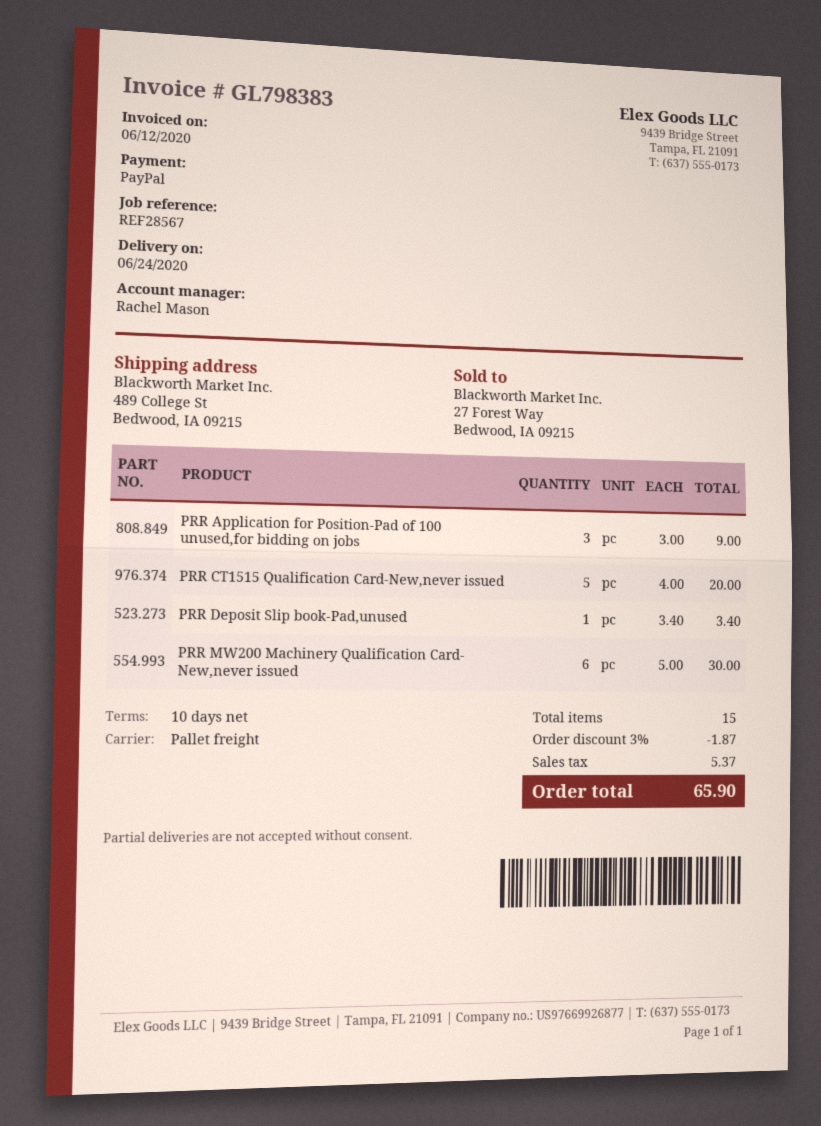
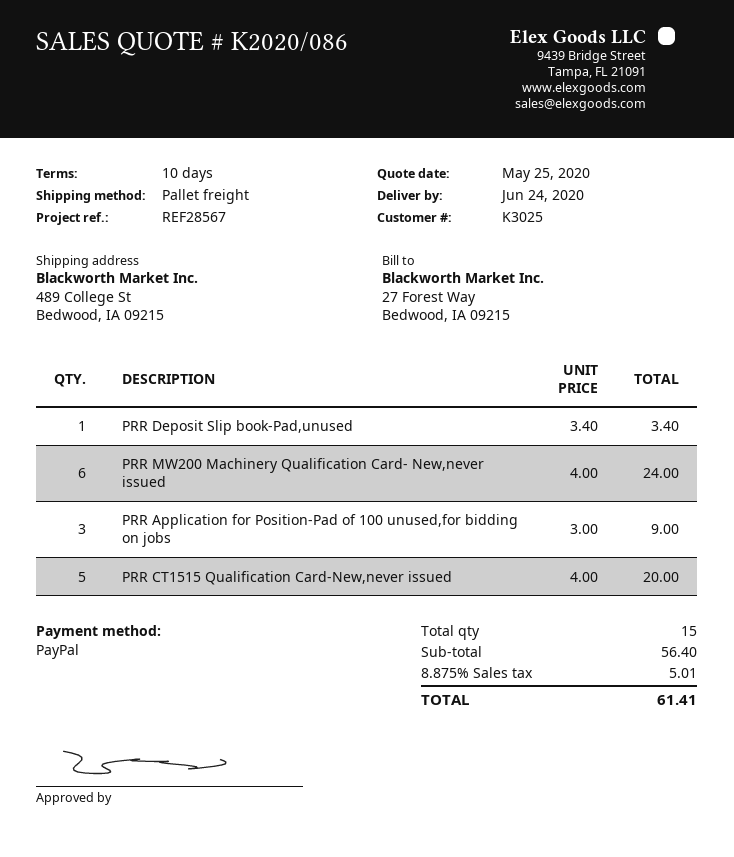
PRR MW200 Machinery Qualification Card- New,never issued: 6 x 5.00 = 30.00 -> 6 x 4.00 = 24.00
discount: 3% = 1.87 -> none
tax: 5.37 -> 5.01
total: 65.90 -> 61.41

